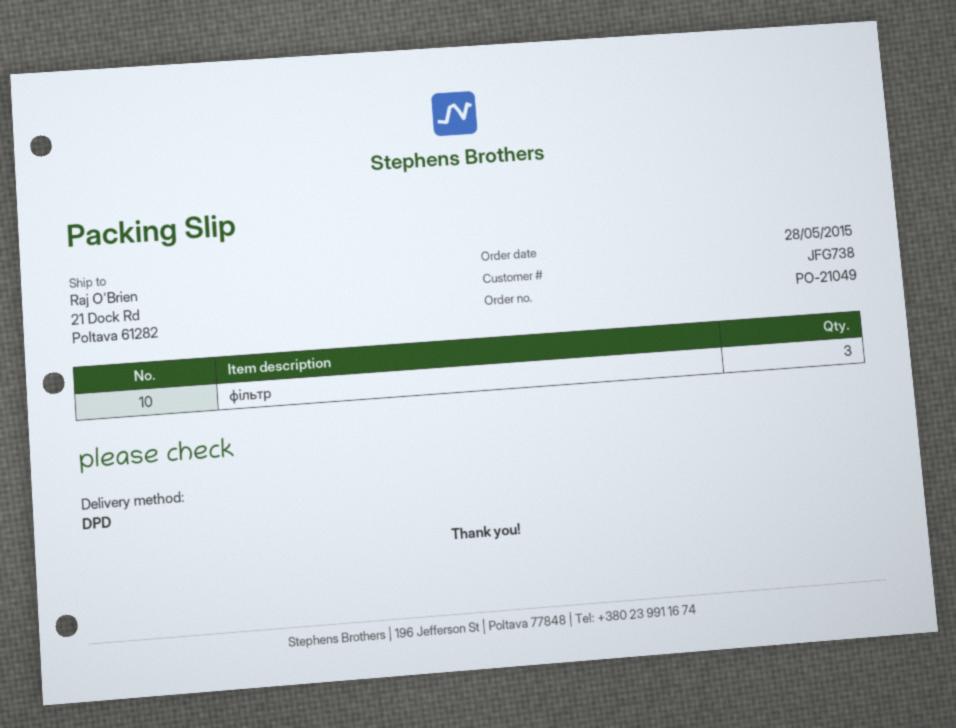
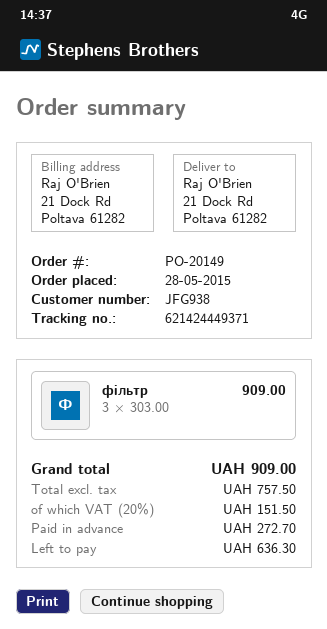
order number: PO-21049 -> PO-20149
customer number: JFG738 -> JFG938

